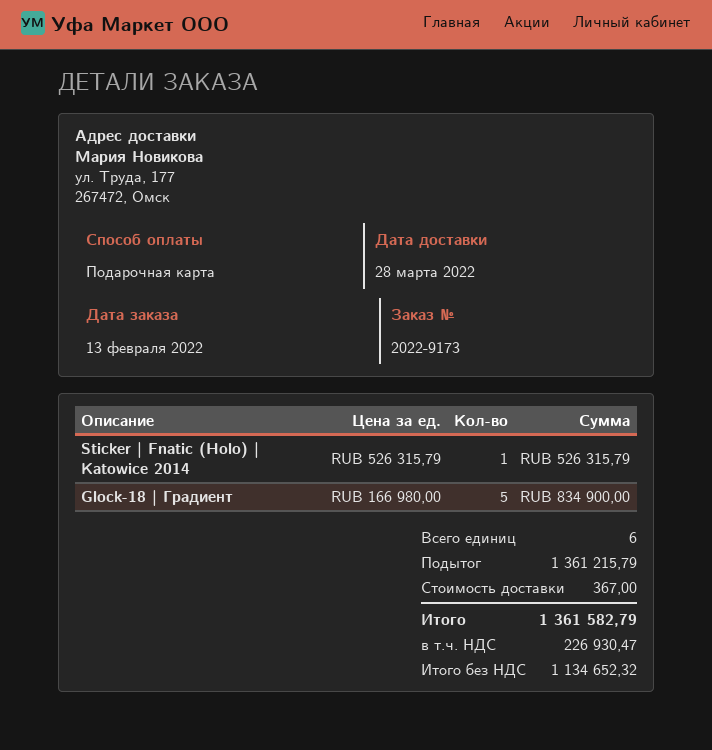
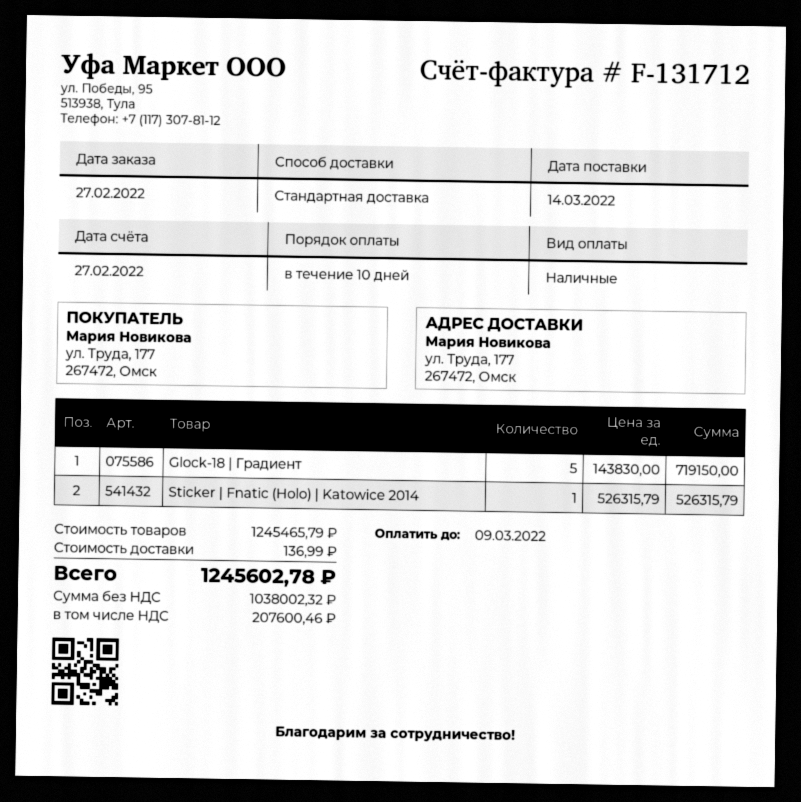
order date: 2022-02-13 -> 2022-02-27
delivery date: 2022-03-28 -> 2022-03-14
payment method: gift card -> cash
Glock-18 | Градиент: 5 x 166980.00 = 834900.00 -> 5 x 143830.00 = 719150.00
subtotal: 1361215.79 -> 1245465.79
shipping: 367.00 -> 136.99
net: 1134652.32 -> 1038002.32
tax: 226930.47 -> 207600.46
total: 1361582.79 -> 1245602.78

